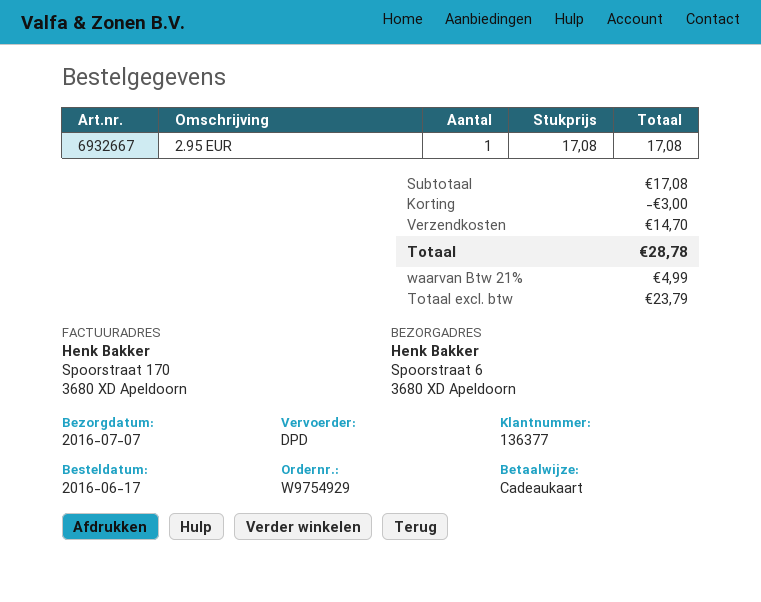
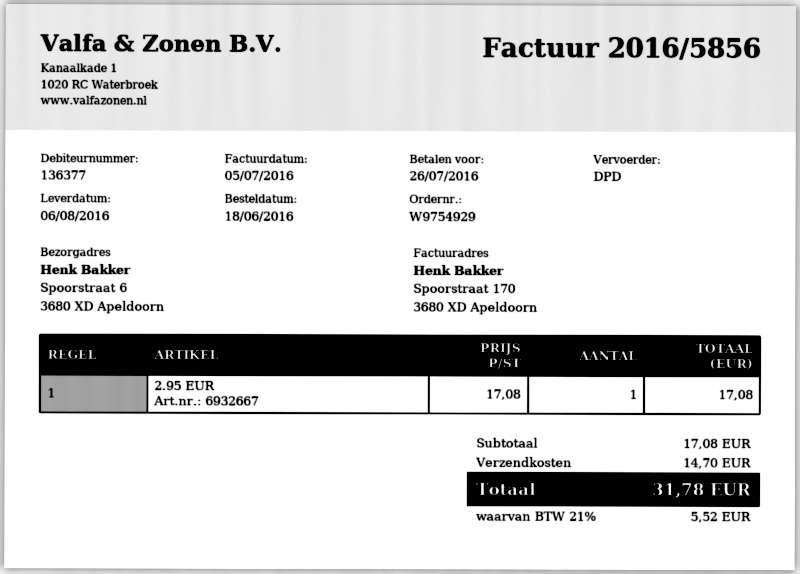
order date: 2016-06-17 -> 2016-06-18
delivery date: 2016-07-07 -> 2016-08-06
discount: 3.00 -> none
tax: 21% = 4.99 -> 21% = 5.52
total: 28.78 -> 31.78

